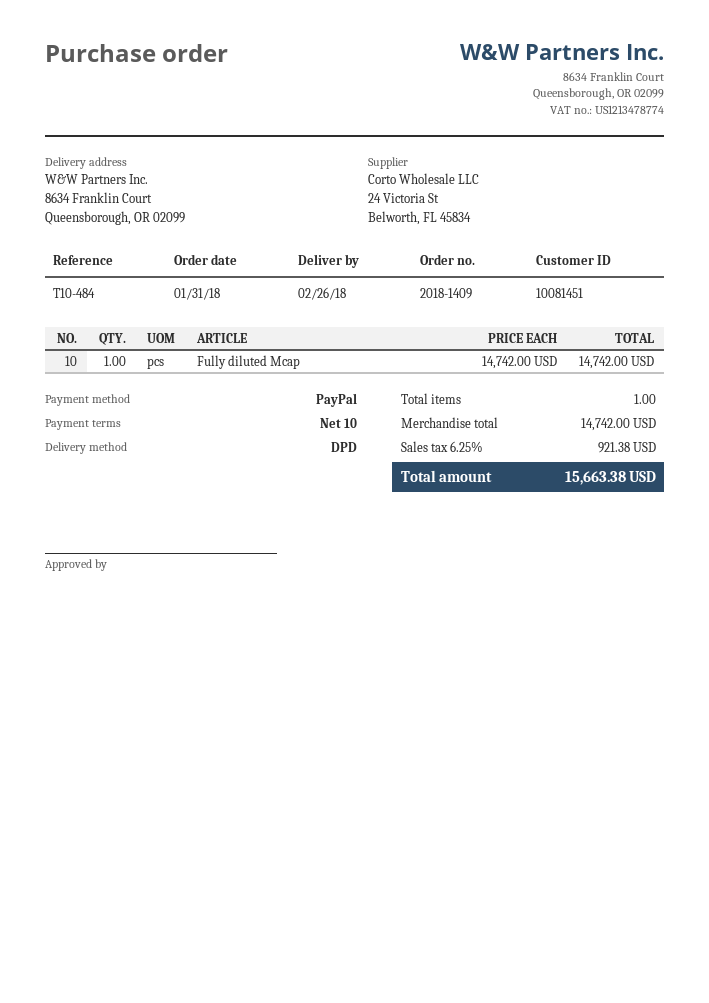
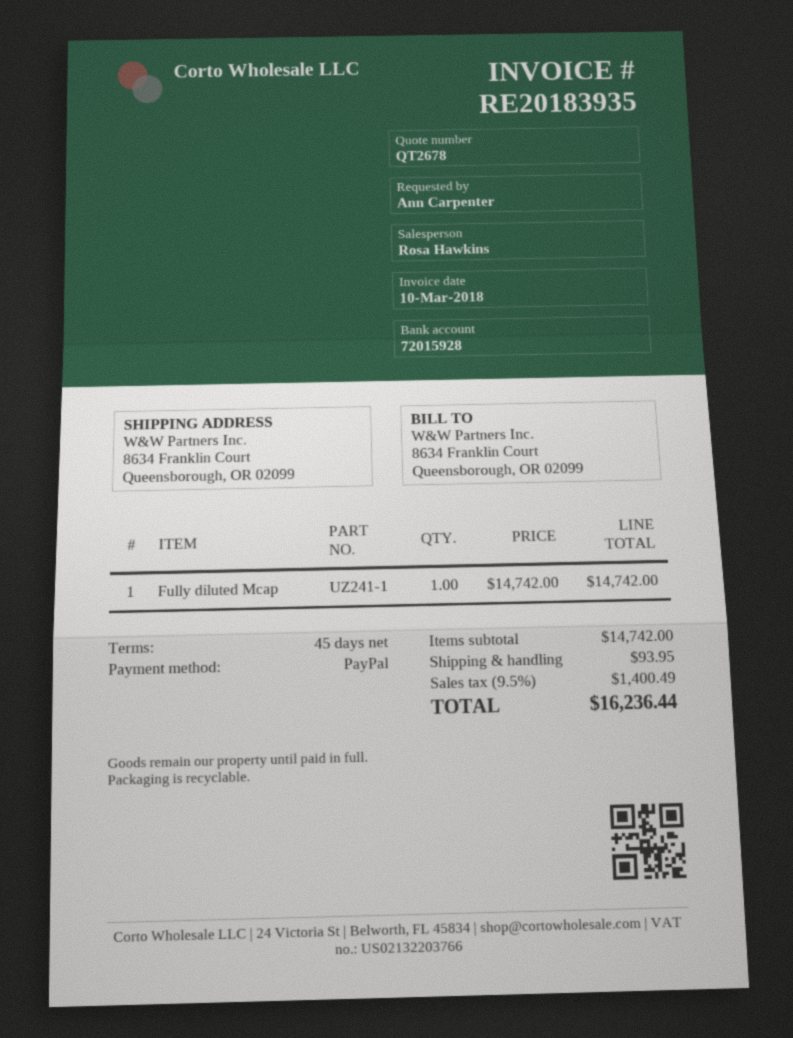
payment terms: 10 days -> 45 days
shipping: none -> 93.95
tax: 6.25% = 921.38 -> 9.5% = 1400.49
total: 15663.38 -> 16236.44

